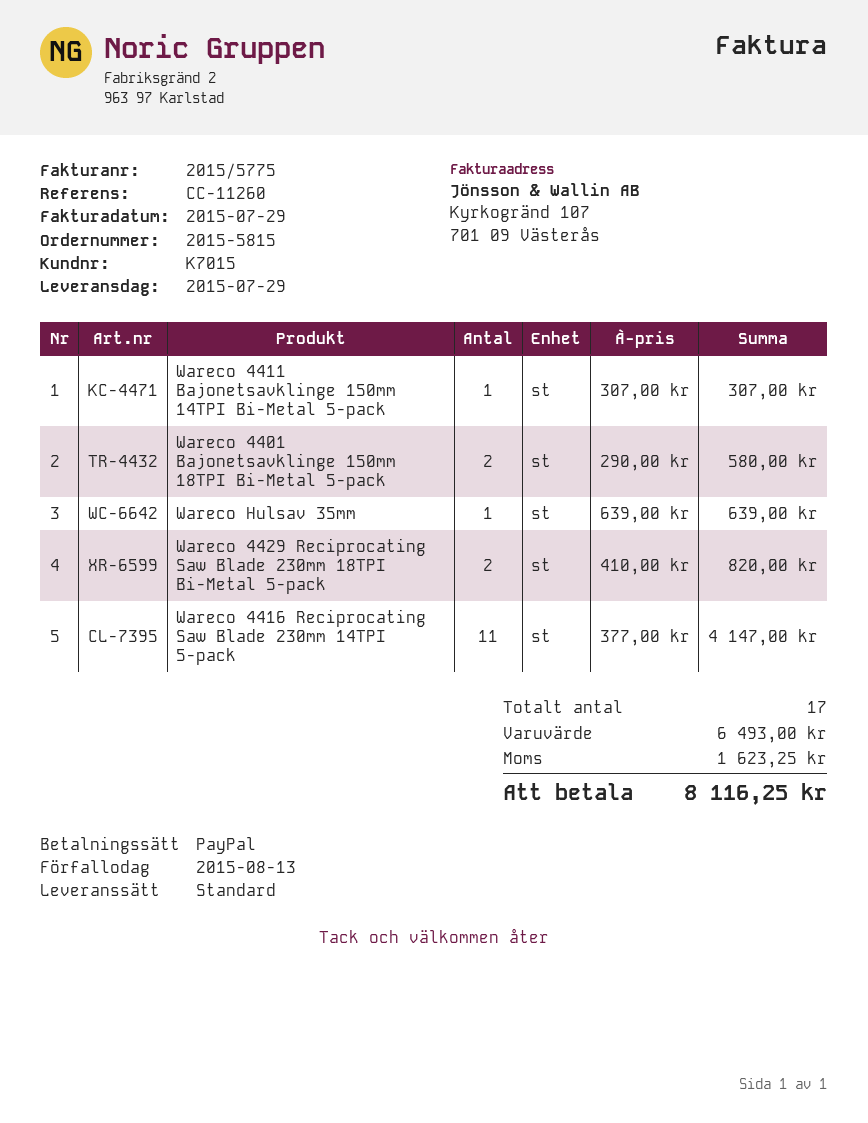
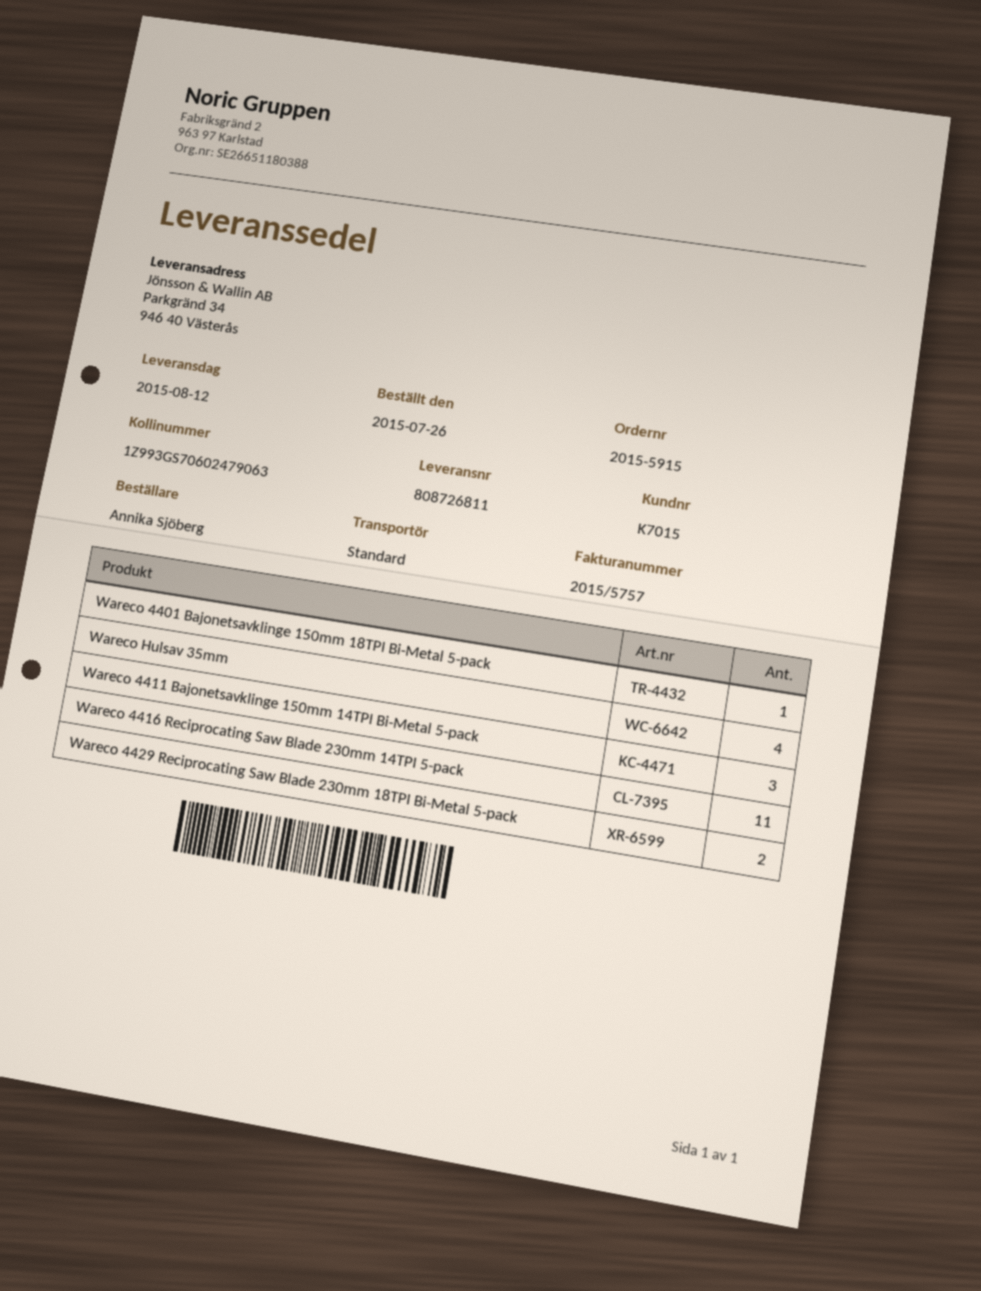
order number: 2015-5815 -> 2015-5915
delivery date: 2015-07-29 -> 2015-08-12
invoice number: 2015/5775 -> 2015/5757
Wareco 4411 Bajonetsavklinge 150mm 14TPI Bi-Metal 5-pack: 1 -> 3
Wareco 4401 Bajonetsavklinge 150mm 18TPI Bi-Metal 5-pack: 2 -> 1
Wareco Hulsav 35mm: 1 -> 4

